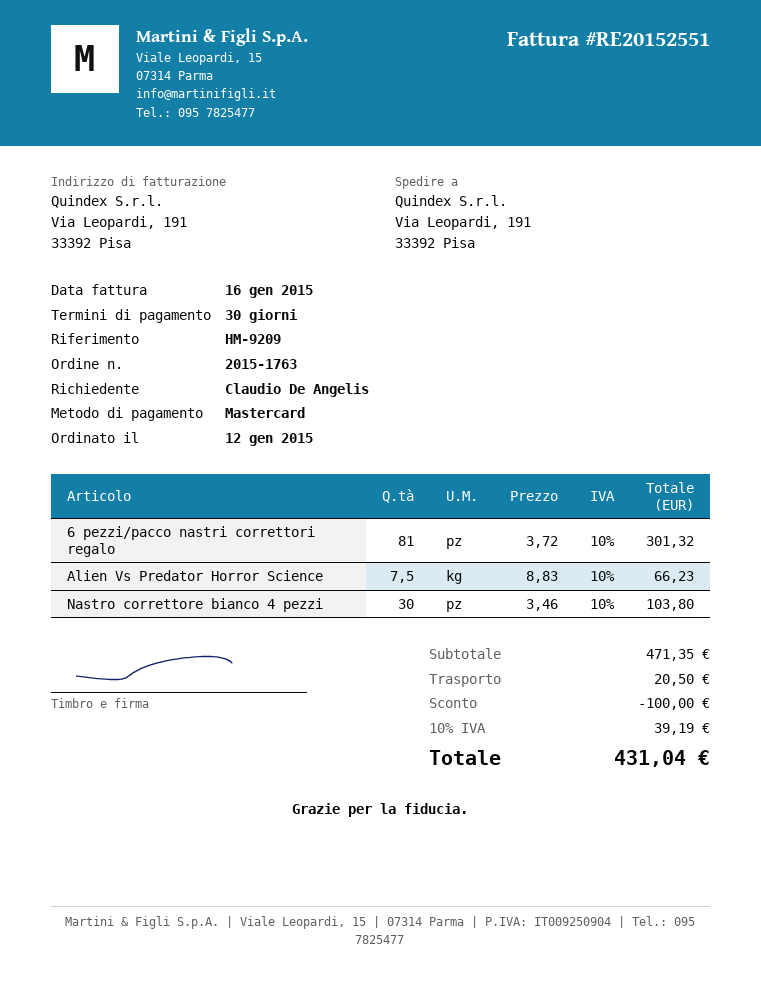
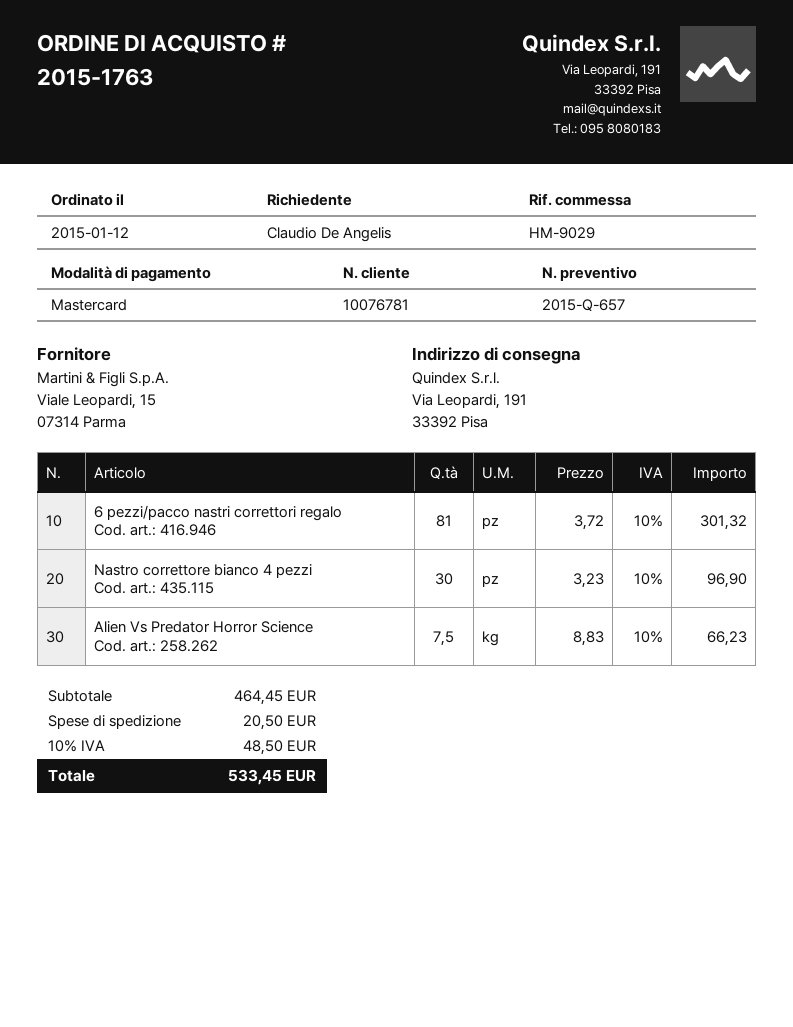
reference: HM-9209 -> HM-9029
Nastro correttore bianco 4 pezzi: 30 x 3.46 = 103.80 -> 30 x 3.23 = 96.90
subtotal: 471.35 -> 464.45
discount: 100.00 -> none
tax: 10% = 39.19 -> 10% = 48.50
total: 431.04 -> 533.45

